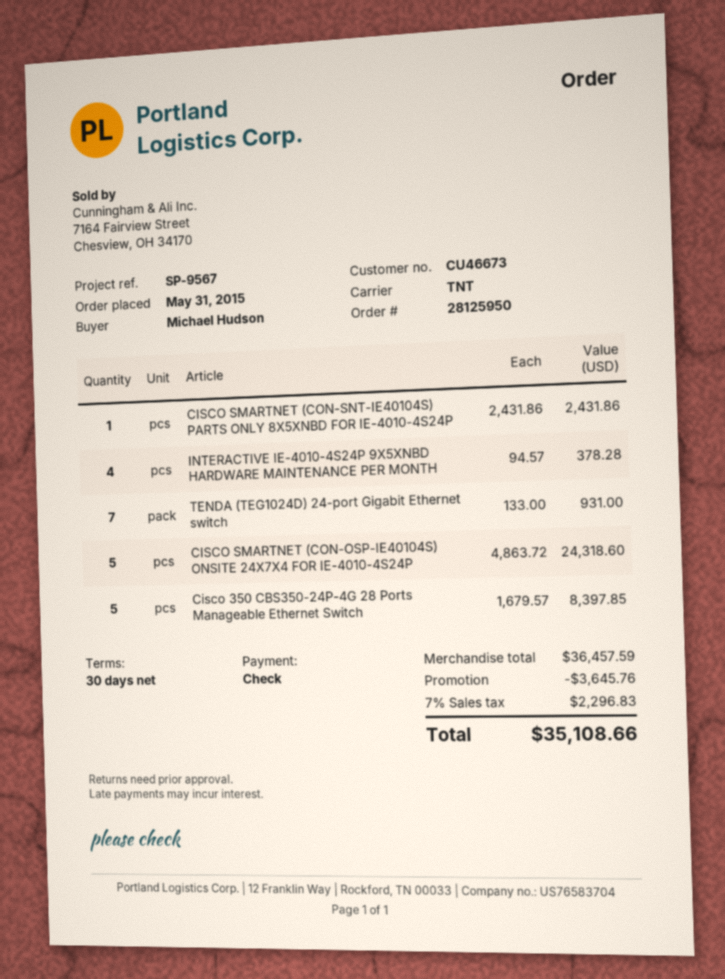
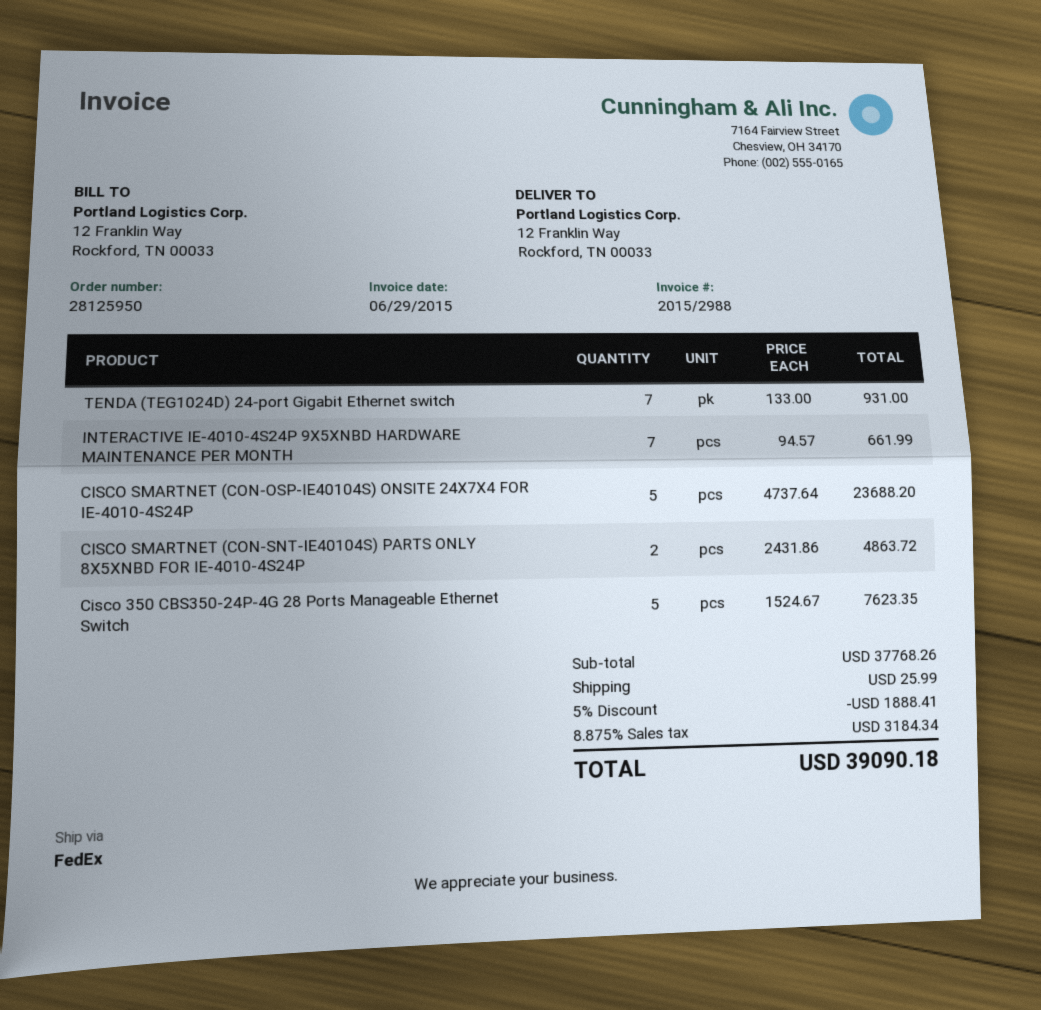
shipping method: TNT -> FedEx
CISCO SMARTNET (CON-SNT-IE40104S) PARTS ONLY 8X5XNBD FOR IE-4010-4S24P: 1 x 2431.86 = 2431.86 -> 2 x 2431.86 = 4863.72
INTERACTIVE IE-4010-4S24P 9X5XNBD HARDWARE MAINTENANCE PER MONTH: 4 x 94.57 = 378.28 -> 7 x 94.57 = 661.99
CISCO SMARTNET (CON-OSP-IE40104S) ONSITE 24X7X4 FOR IE-4010-4S24P: 5 x 4863.72 = 24318.60 -> 5 x 4737.64 = 23688.20
Cisco 350 CBS350-24P-4G 28 Ports Manageable Ethernet Switch: 5 x 1679.57 = 8397.85 -> 5 x 1524.67 = 7623.35
subtotal: 36457.59 -> 37768.26
discount: 3645.76 -> 1888.41
shipping: none -> 25.99
tax: 7% = 2296.83 -> 8.875% = 3184.34
total: 35108.66 -> 39090.18

